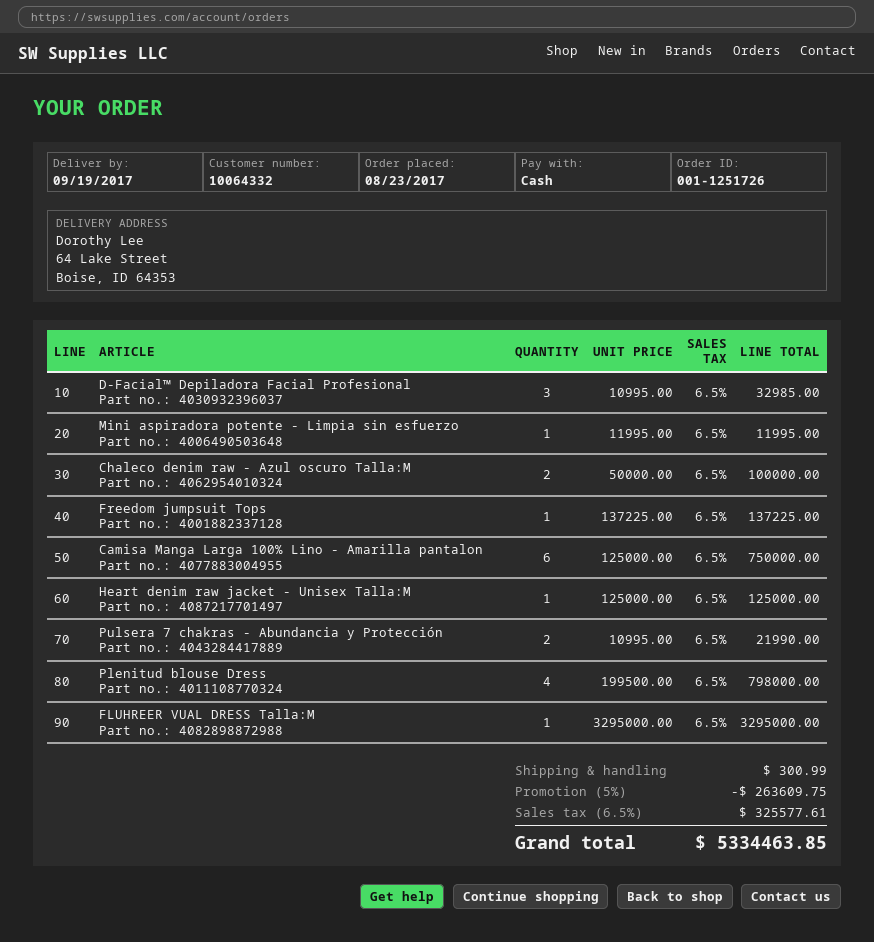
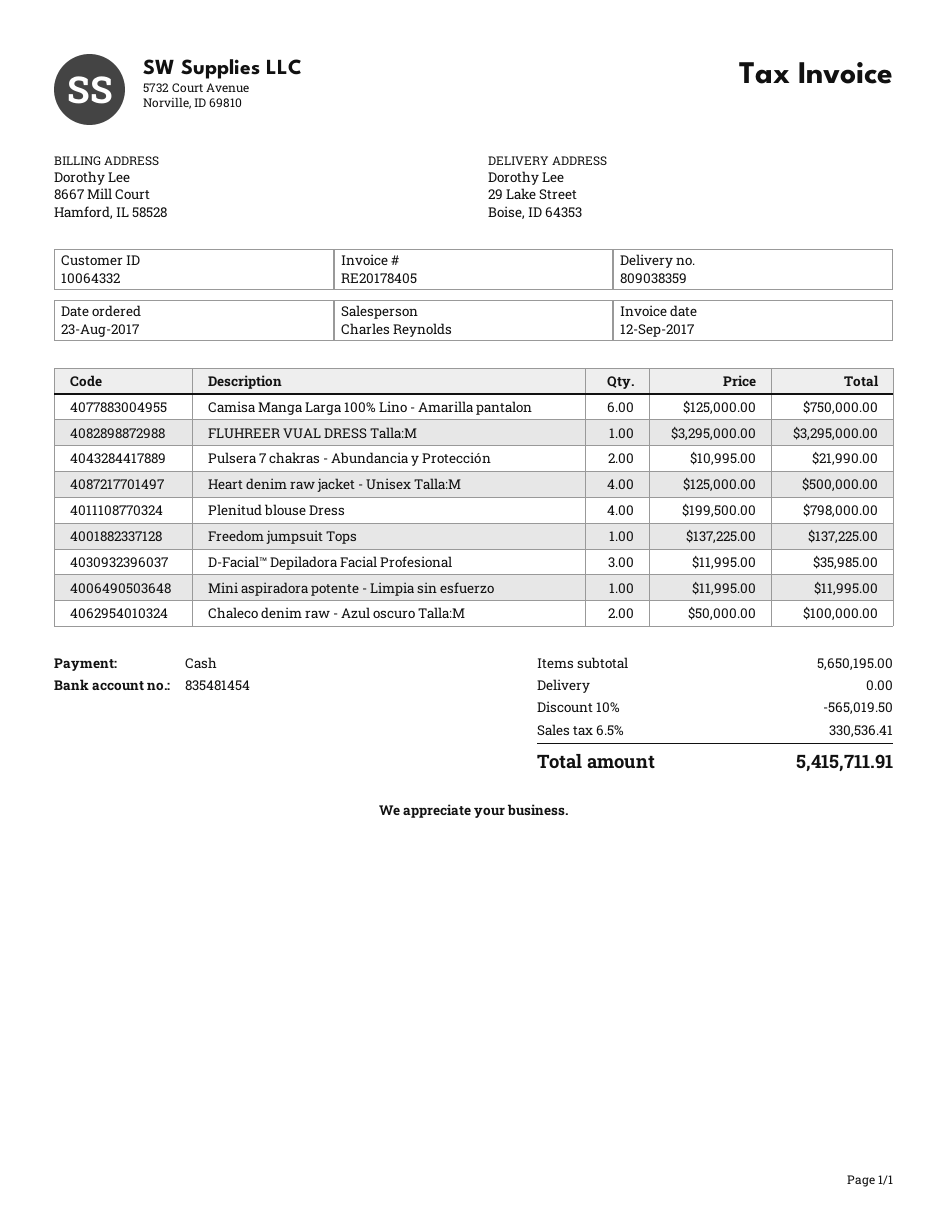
ship to: 64 Lake Street, Boise, ID 64353 -> 29 Lake Street, Boise, ID 64353
D-Facial™ Depiladora Facial Profesional: 3 x 10995.00 = 32985.00 -> 3 x 11995.00 = 35985.00
Heart denim raw jacket - Unisex Talla:M: 1 x 125000.00 = 125000.00 -> 4 x 125000.00 = 500000.00
discount: 5% = 263609.75 -> 10% = 565019.50
shipping: 300.99 -> 0.00
tax: 6.5% = 325577.61 -> 6.5% = 330536.41
total: 5334463.85 -> 5415711.91

